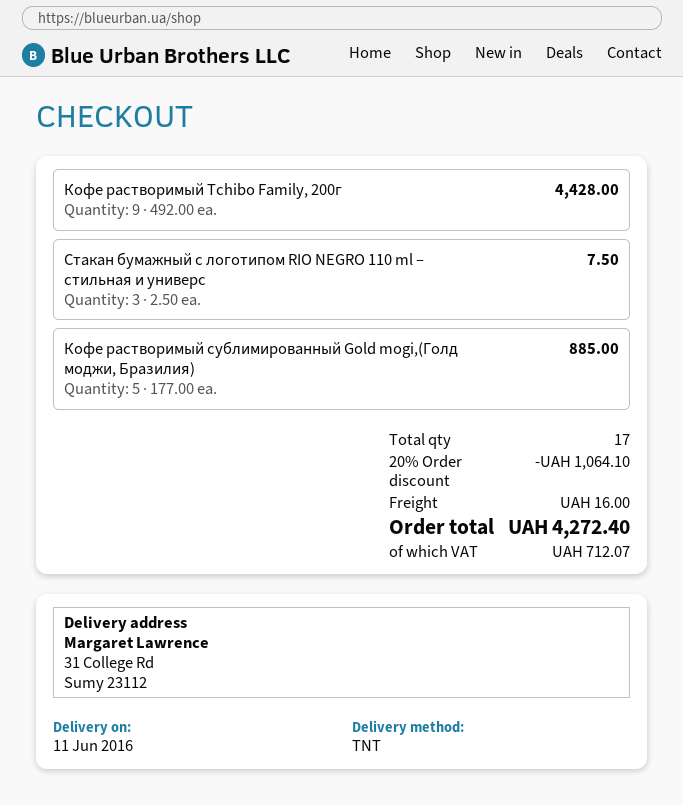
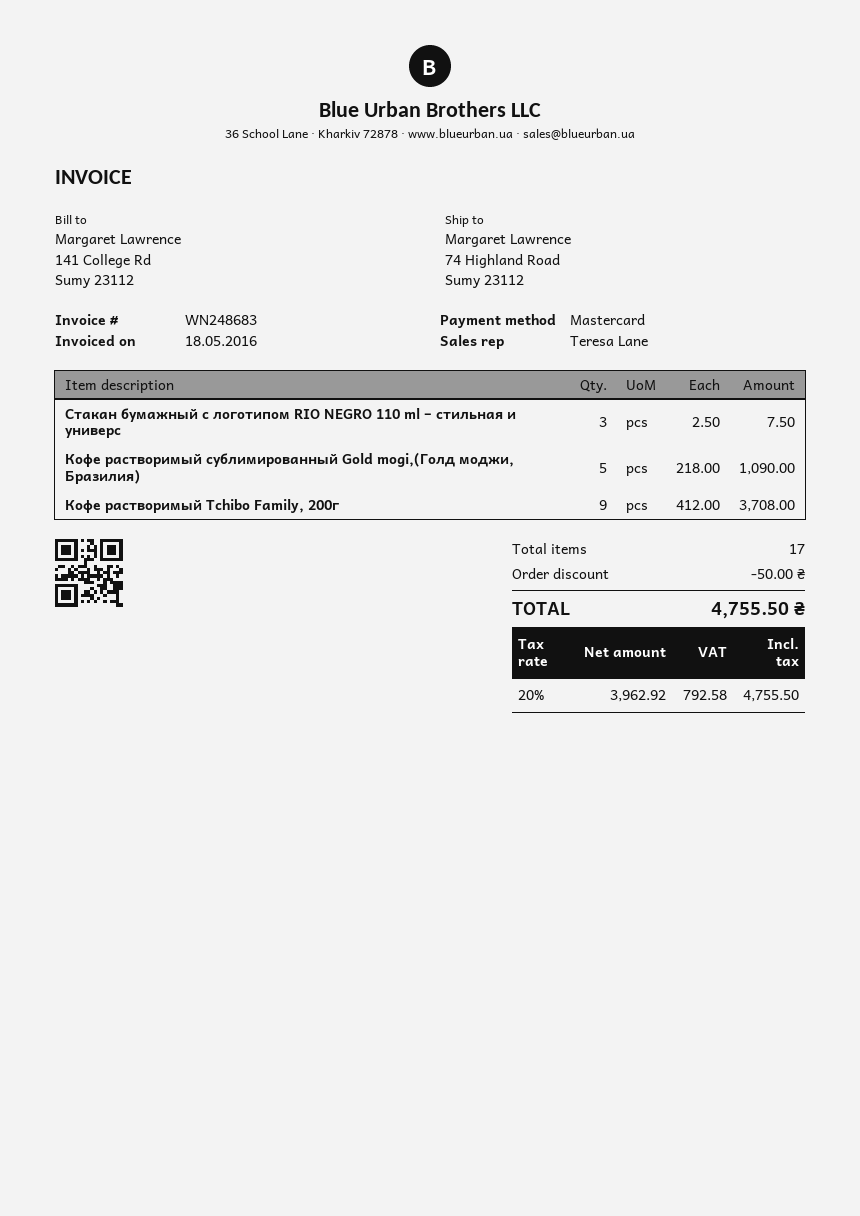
ship to: 31 College Rd, Sumy 23112 -> 74 Highland Road, Sumy 23112
Кофе растворимый Tchibo Family, 200г: 9 x 492.00 = 4428.00 -> 9 x 412.00 = 3708.00
Кофе растворимый сублимированный Gold mogi,(Голд моджи, Бразилия): 5 x 177.00 = 885.00 -> 5 x 218.00 = 1090.00
discount: 1064.10 -> 50.00
shipping: 16.00 -> none
tax: 712.07 -> 792.58
total: 4272.40 -> 4755.50

